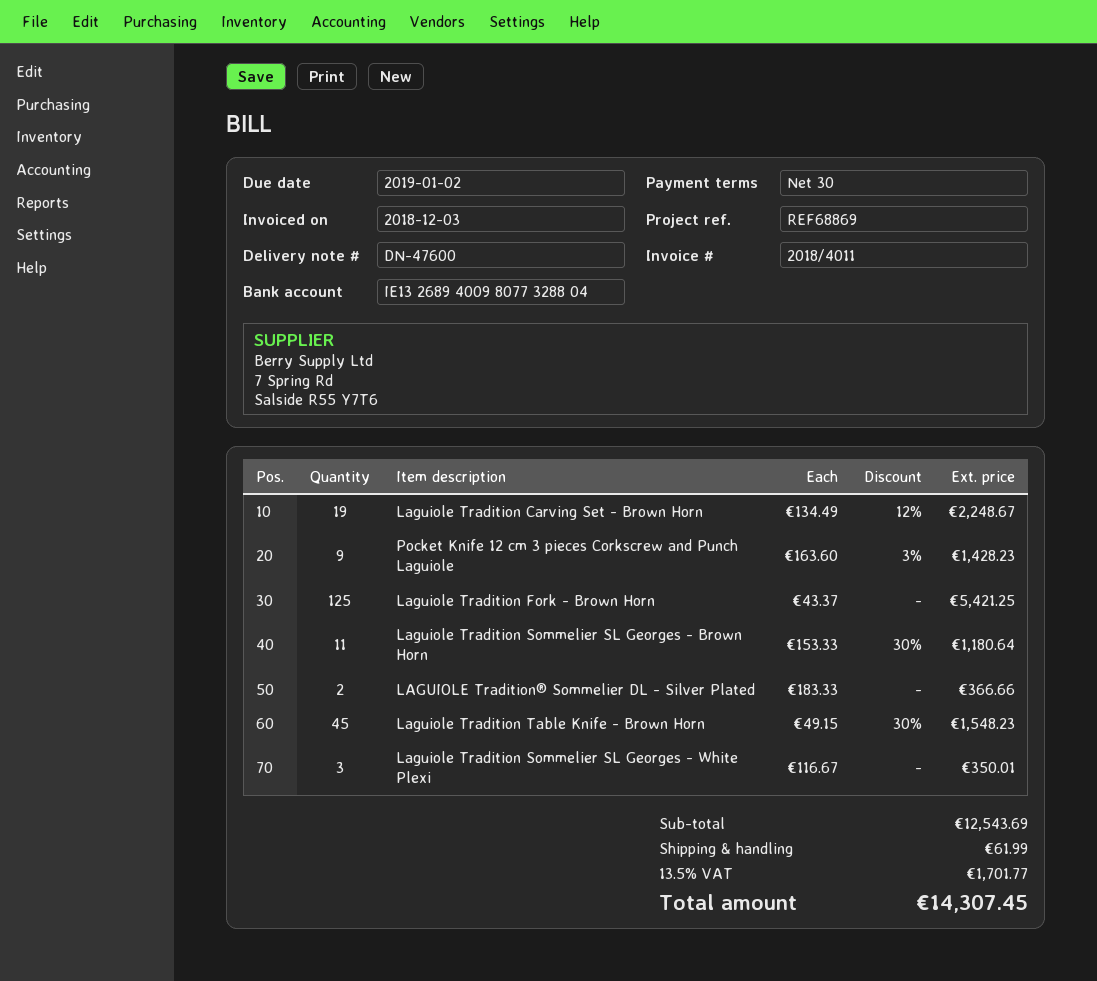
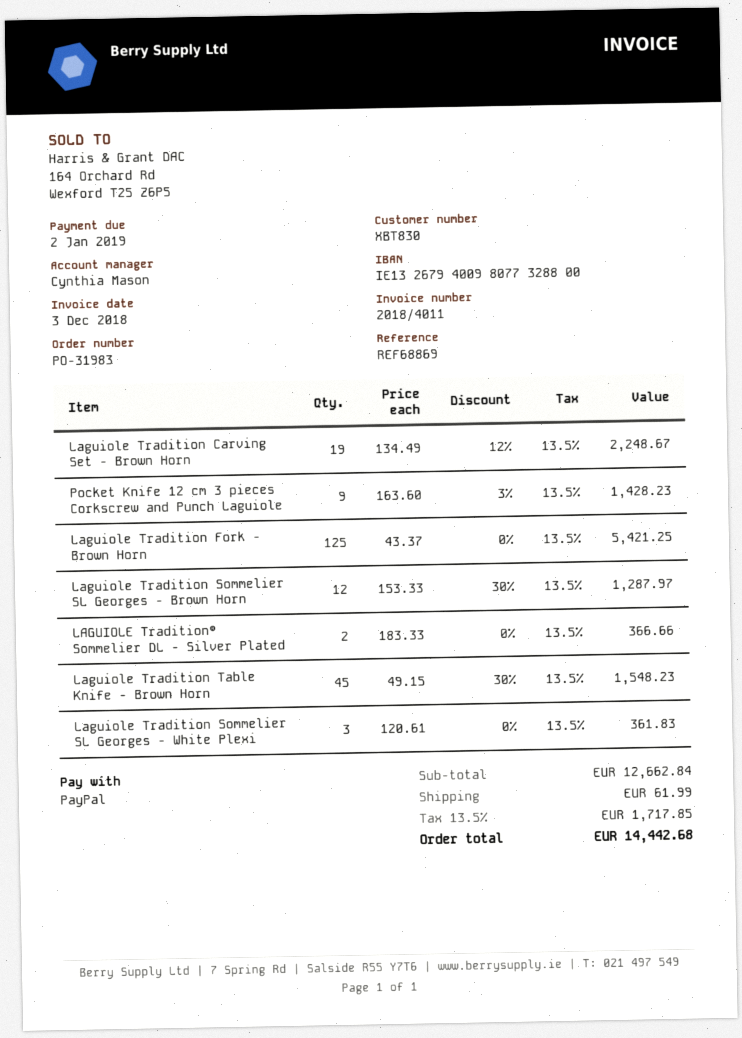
bank account: IE13268940098077328804 -> IE13267940098077328800
Laguiole Tradition Sommelier SL Georges - Brown Horn: 11 x 153.33 - 30% = 1180.64 -> 12 x 153.33 - 30% = 1287.97
Laguiole Tradition Sommelier SL Georges - White Plexi: 3 x 116.67 = 350.01 -> 3 x 120.61 = 361.83
subtotal: 12543.69 -> 12662.84
tax: 13.5% = 1701.77 -> 13.5% = 1717.85
total: 14307.45 -> 14442.68

